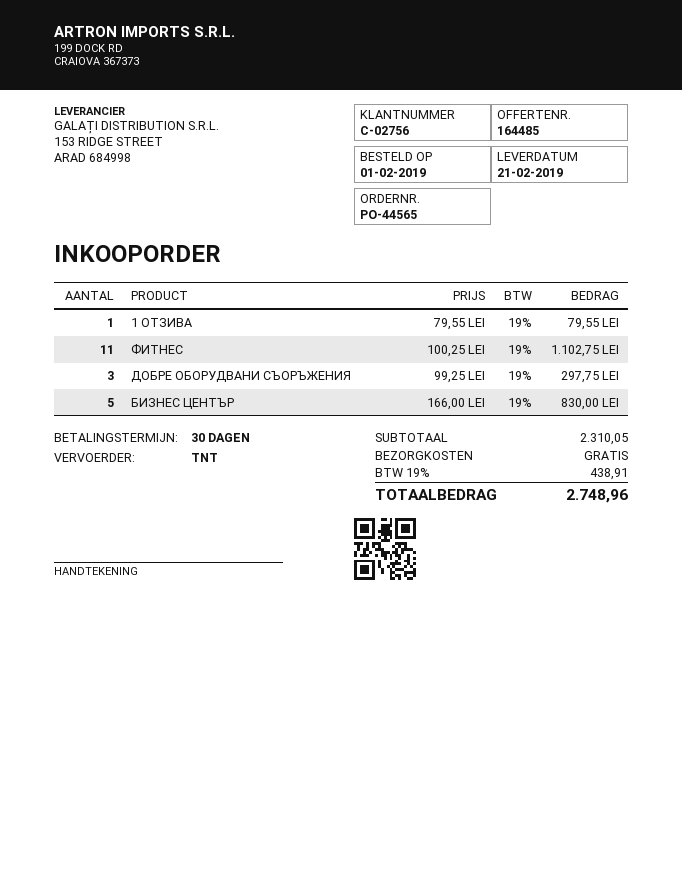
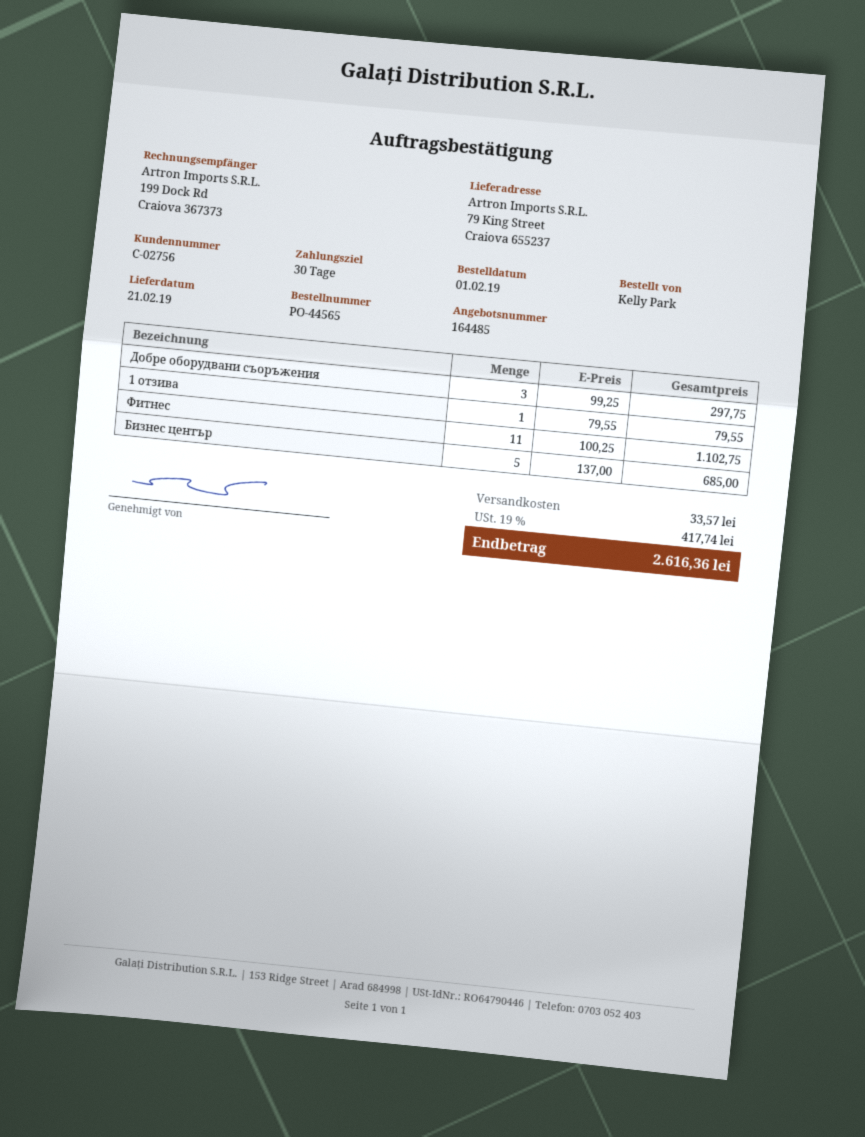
БИЗНЕС ЦЕНТЪР: 5 x 166.00 = 830.00 -> 5 x 137.00 = 685.00
shipping: 0.00 -> 33.57
tax: 19% = 438.91 -> 19% = 417.74
total: 2748.96 -> 2616.36

